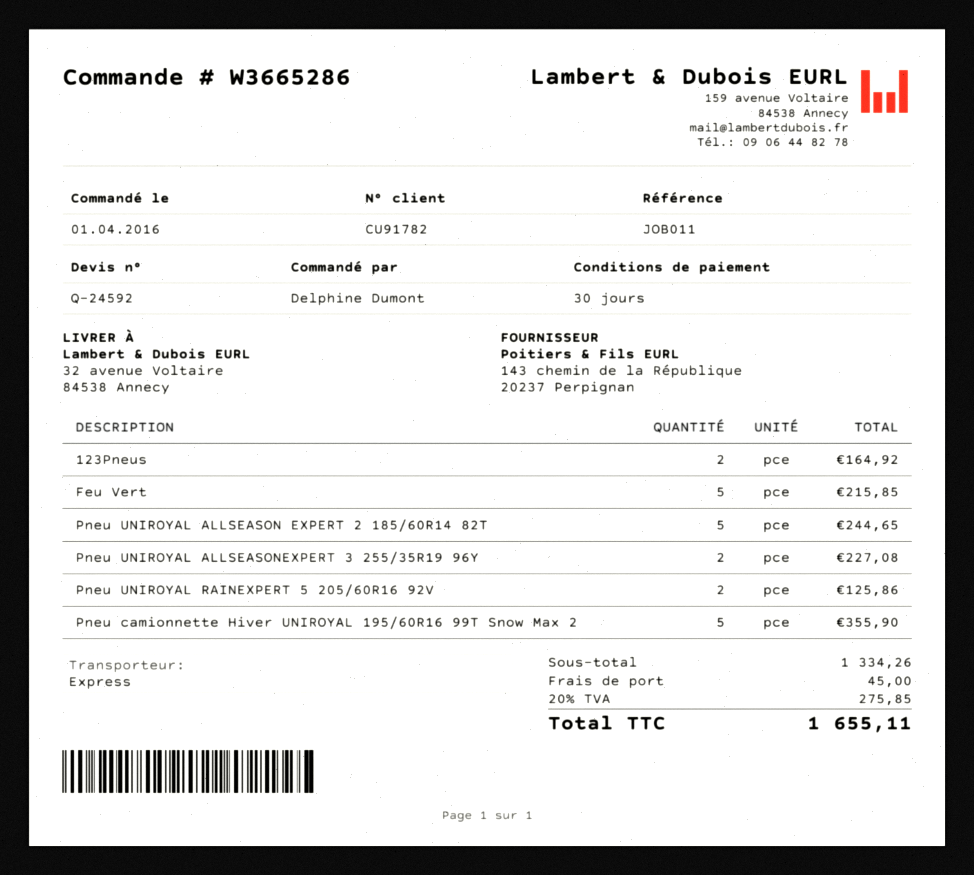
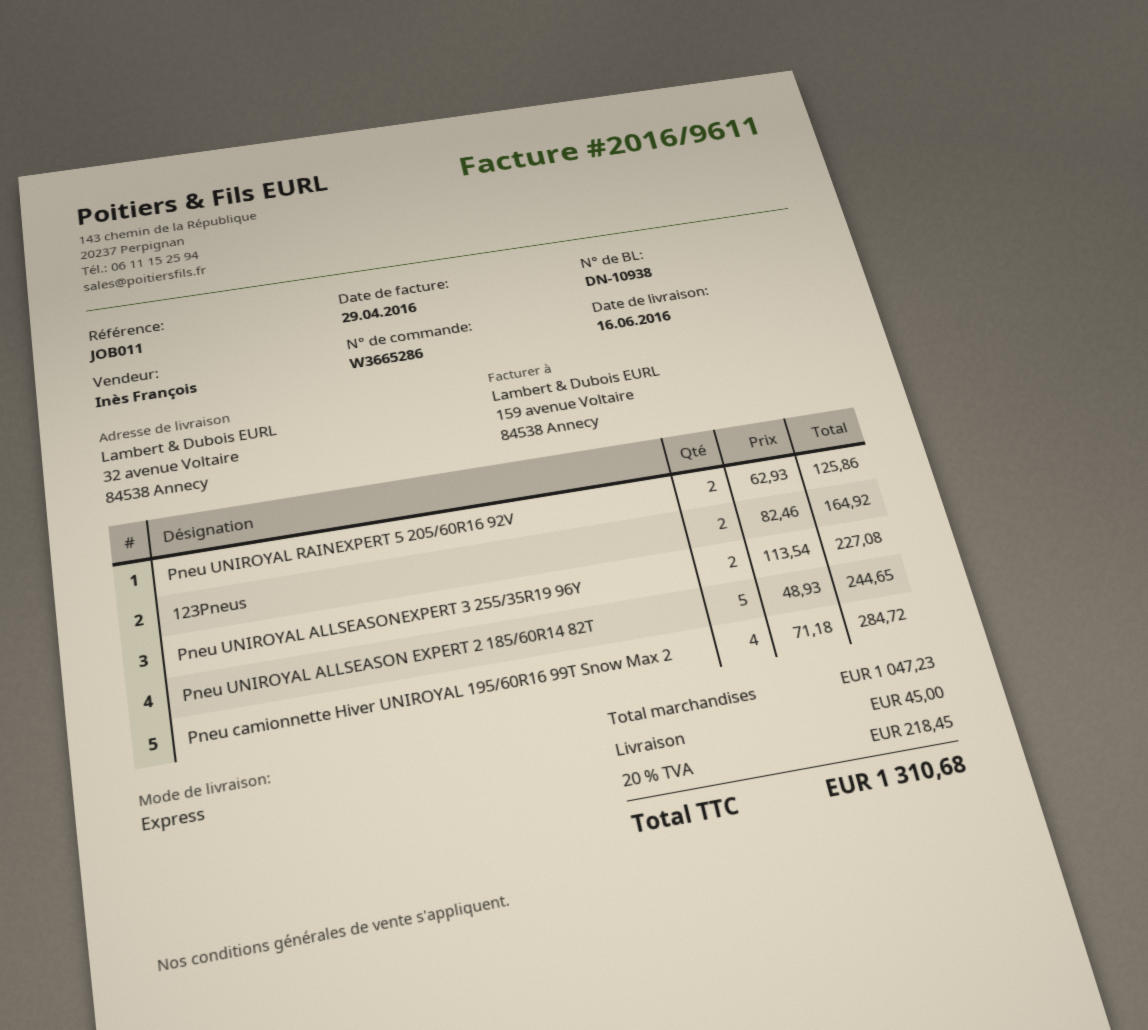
Feu Vert: 5 for 215.85 -> none
Pneu camionnette Hiver UNIROYAL 195/60R16 99T Snow Max 2: 5 for 355.90 -> 4 for 284.72
subtotal: 1334.26 -> 1047.23
tax: 20% = 275.85 -> 20% = 218.45
total: 1655.11 -> 1310.68

